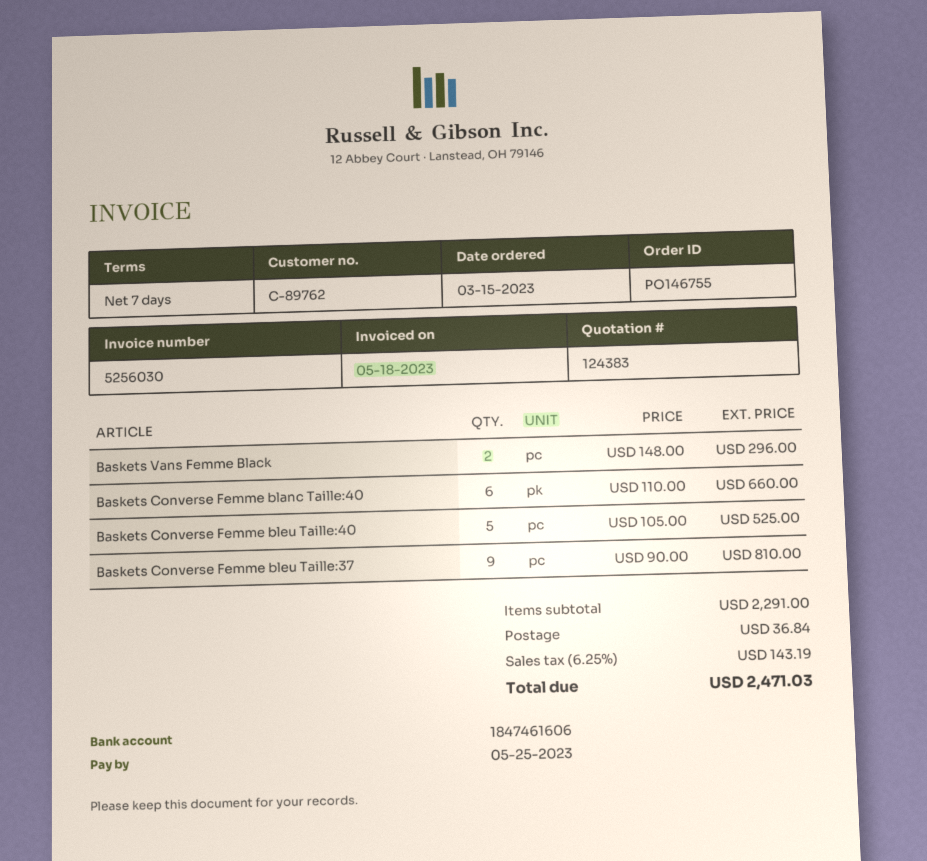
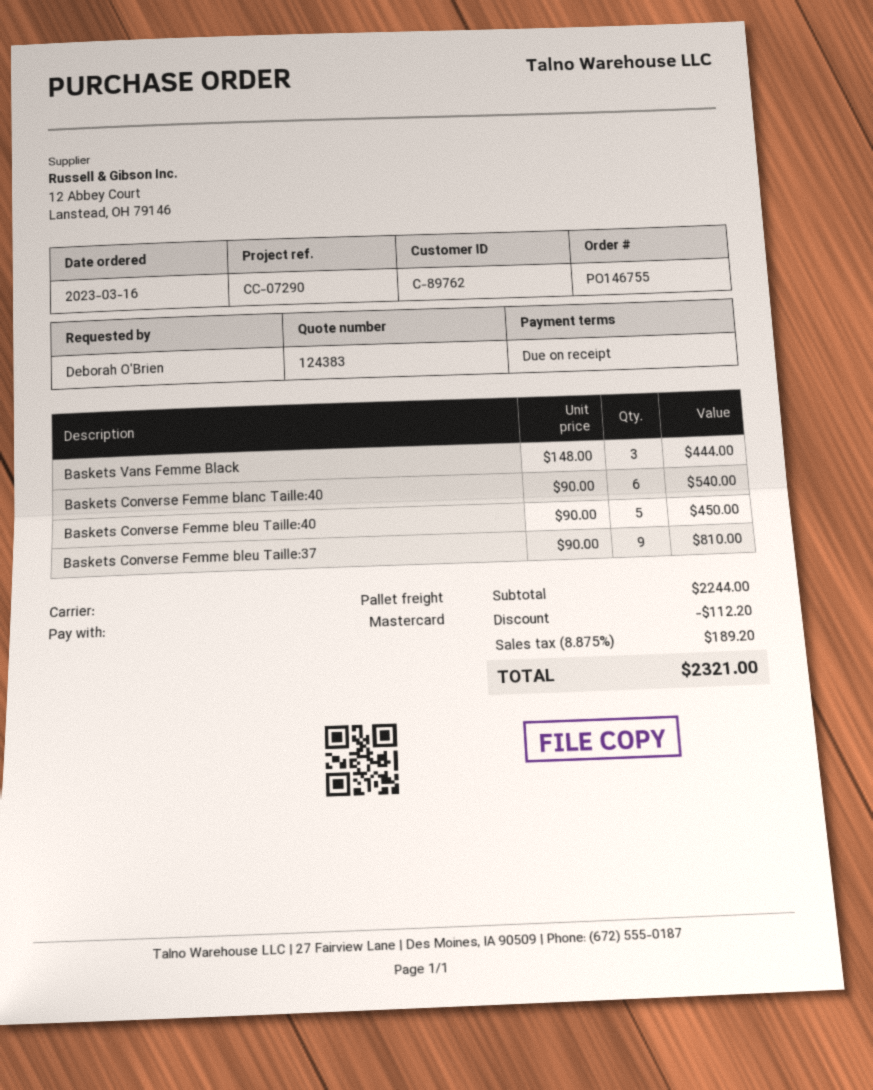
order date: 2023-03-15 -> 2023-03-16
payment terms: 7 days -> on receipt
Baskets Vans Femme Black: 2 x 148.00 = 296.00 -> 3 x 148.00 = 444.00
Baskets Converse Femme blanc Taille:40: 6 x 110.00 = 660.00 -> 6 x 90.00 = 540.00
Baskets Converse Femme bleu Taille:40: 5 x 105.00 = 525.00 -> 5 x 90.00 = 450.00
subtotal: 2291.00 -> 2244.00
discount: none -> 112.20
shipping: 36.84 -> none
tax: 6.25% = 143.19 -> 8.875% = 189.20
total: 2471.03 -> 2321.00

